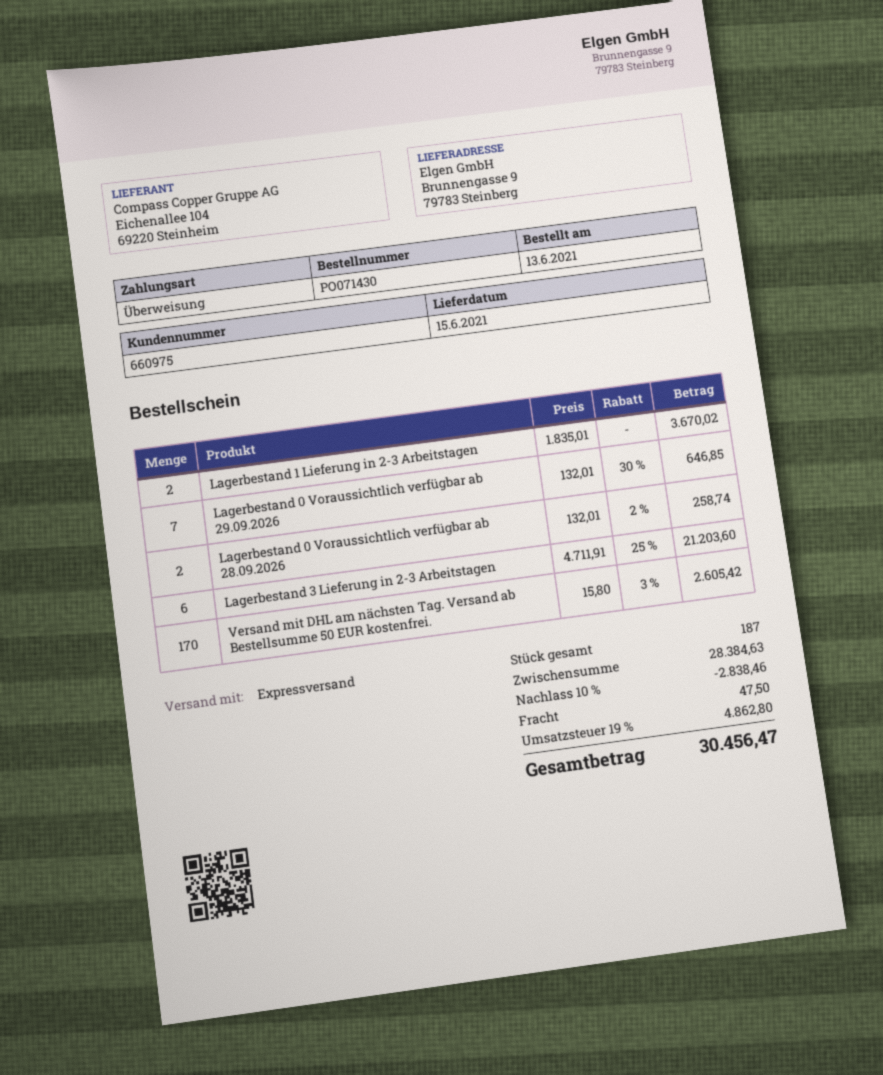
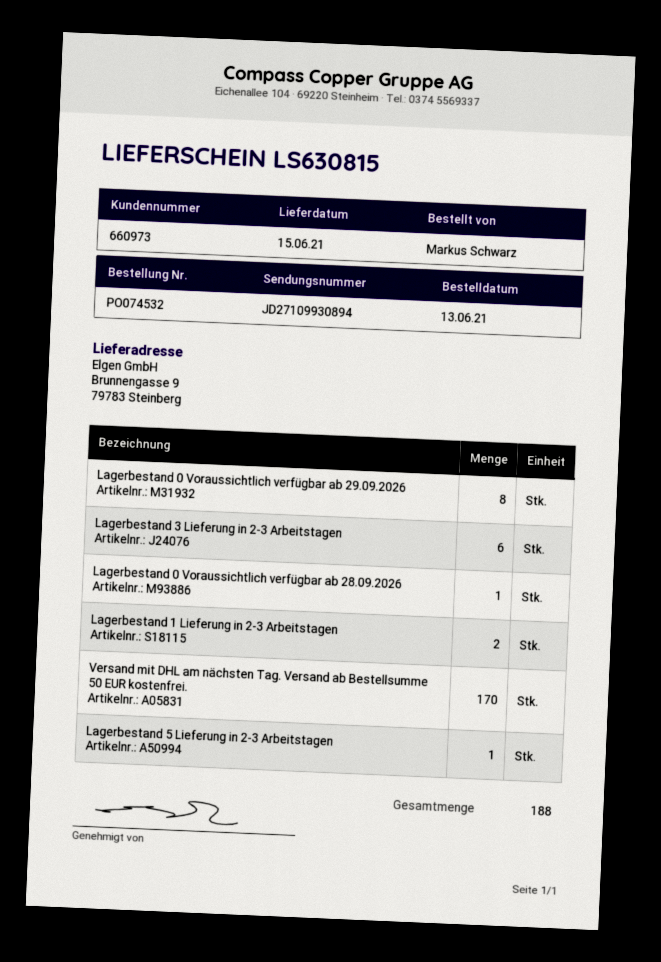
order number: PO071430 -> PO074532
customer number: 660975 -> 660973
Lagerbestand 0 Voraussichtlich verfügbar ab 29.09.2026: 7 -> 8
Lagerbestand 0 Voraussichtlich verfügbar ab 28.09.2026: 2 -> 1
Lagerbestand 5 Lieferung in 2-3 Arbeitstagen: none -> 1
total quantity: 187 -> 188

